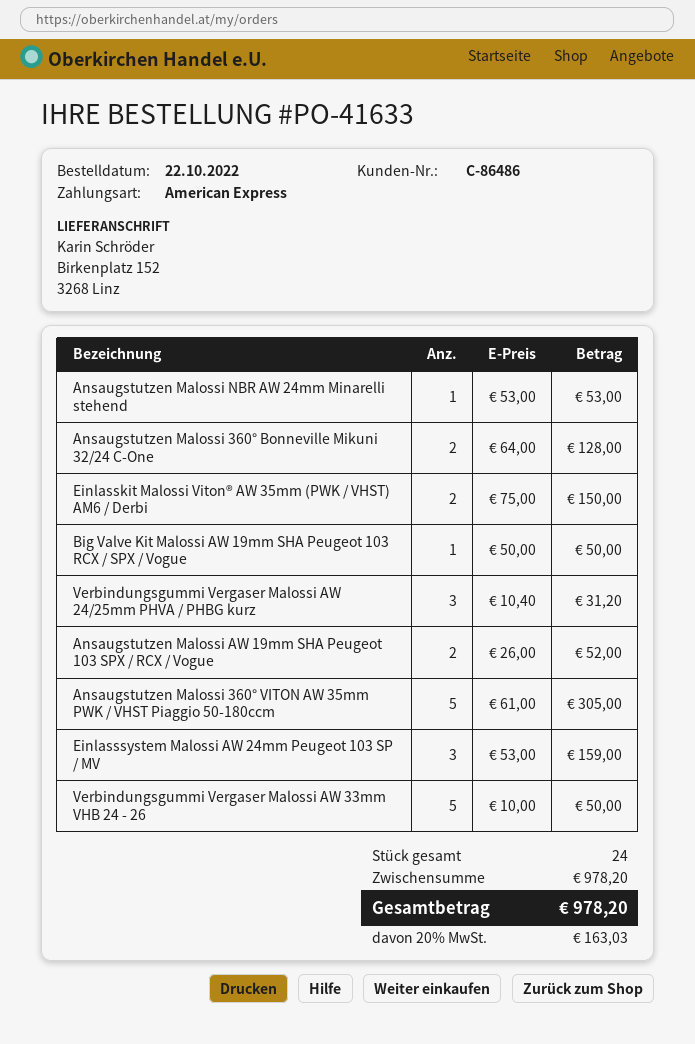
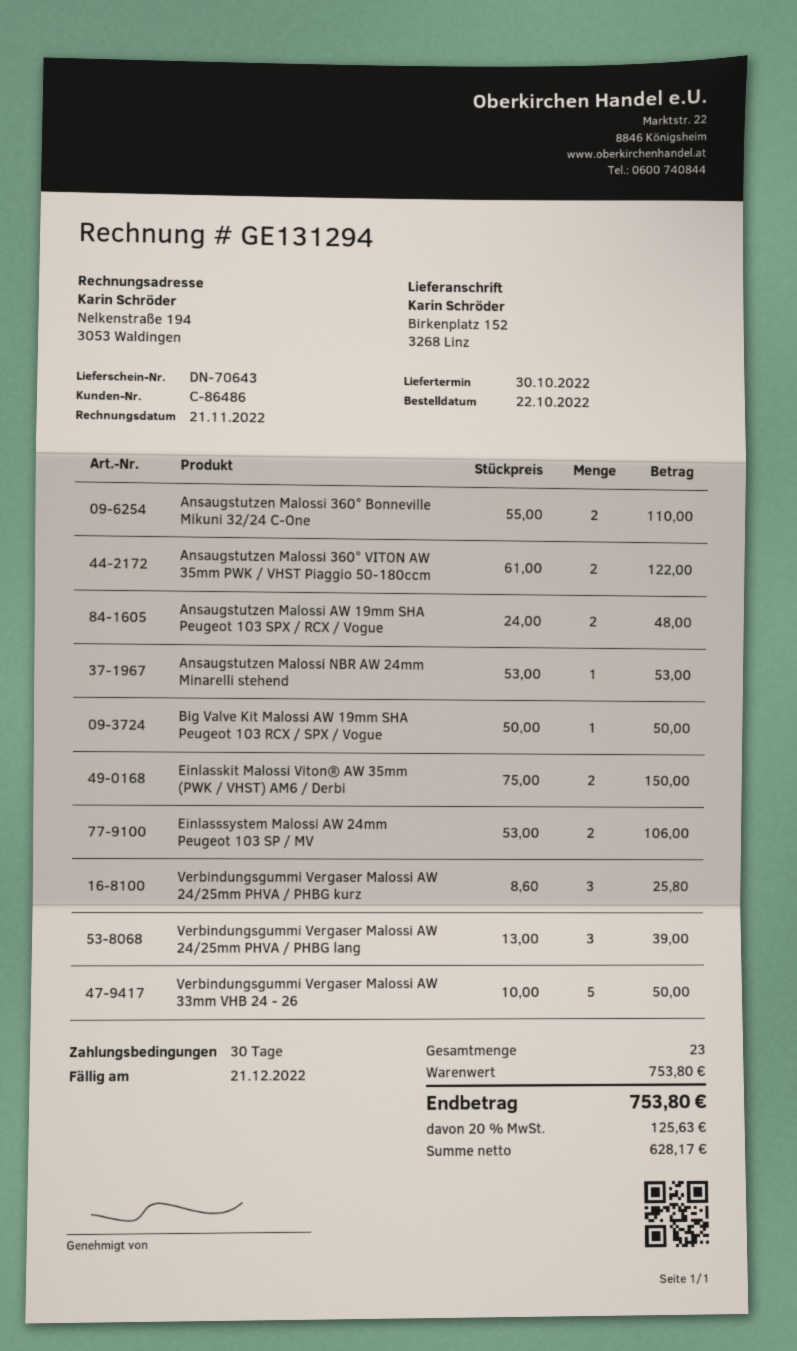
Ansaugstutzen Malossi 360° Bonneville Mikuni 32/24 C-One: 2 x 64.00 = 128.00 -> 2 x 55.00 = 110.00
Verbindungsgummi Vergaser Malossi AW 24/25mm PHVA / PHBG kurz: 3 x 10.40 = 31.20 -> 3 x 8.60 = 25.80
Ansaugstutzen Malossi AW 19mm SHA Peugeot 103 SPX / RCX / Vogue: 2 x 26.00 = 52.00 -> 2 x 24.00 = 48.00
Ansaugstutzen Malossi 360° VITON AW 35mm PWK / VHST Piaggio 50-180ccm: 5 x 61.00 = 305.00 -> 2 x 61.00 = 122.00
Einlasssystem Malossi AW 24mm Peugeot 103 SP / MV: 3 x 53.00 = 159.00 -> 2 x 53.00 = 106.00
Verbindungsgummi Vergaser Malossi AW 24/25mm PHVA / PHBG lang: none -> 3 x 13.00 = 39.00
total quantity: 24 -> 23
subtotal: 978.20 -> 753.80
tax: 20% = 163.03 -> 20% = 125.63
total: 978.20 -> 753.80

